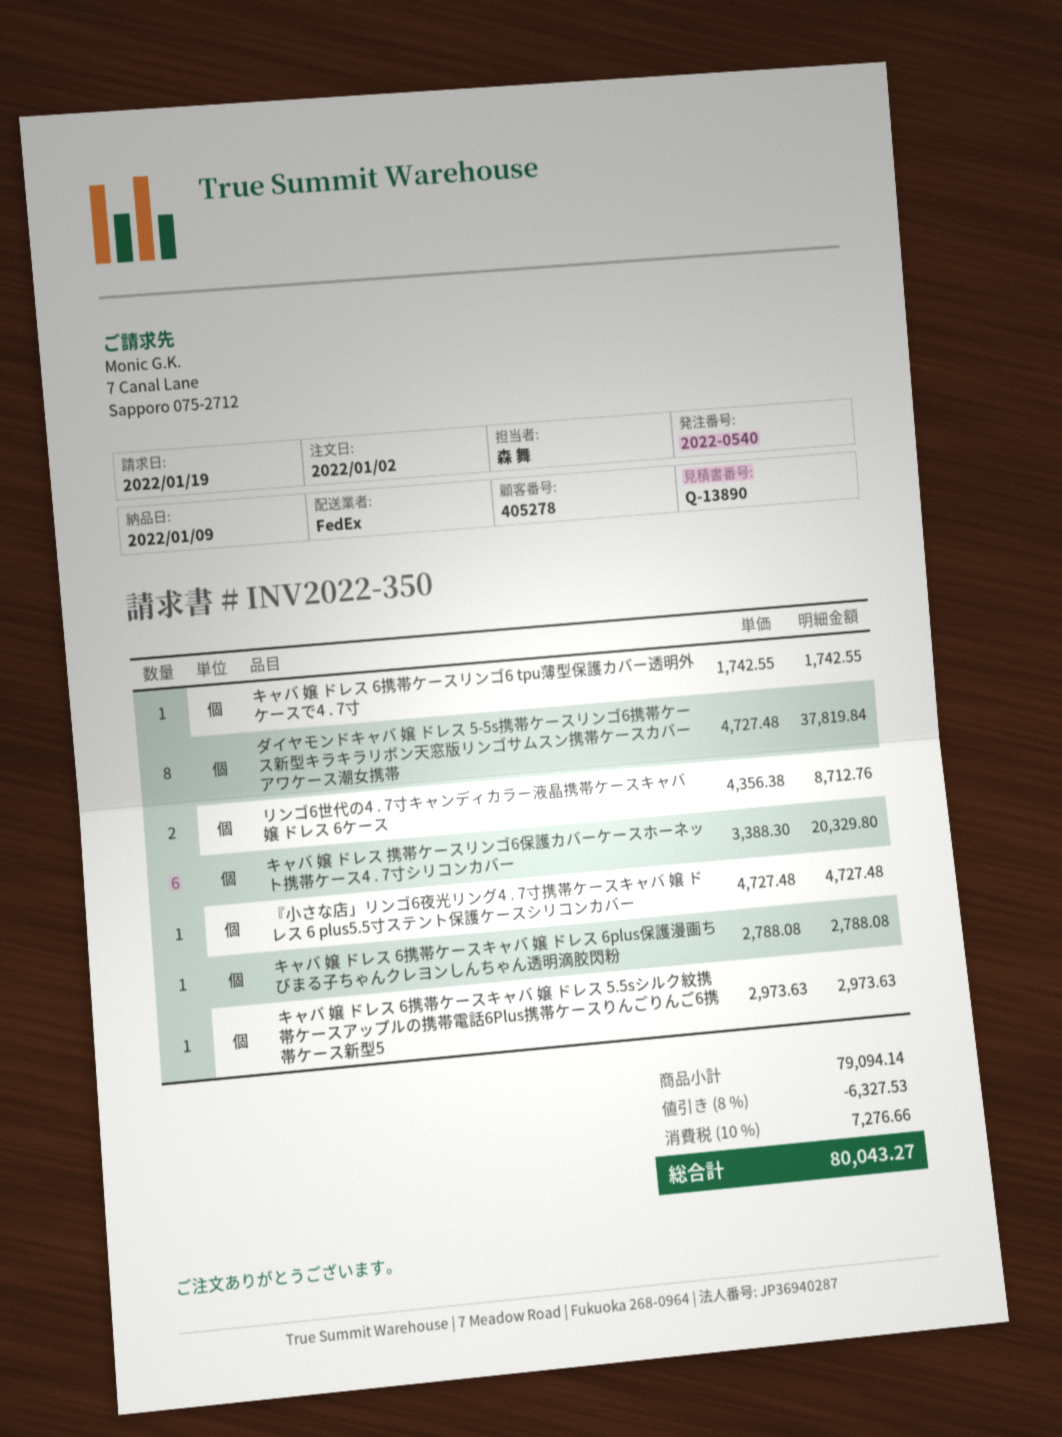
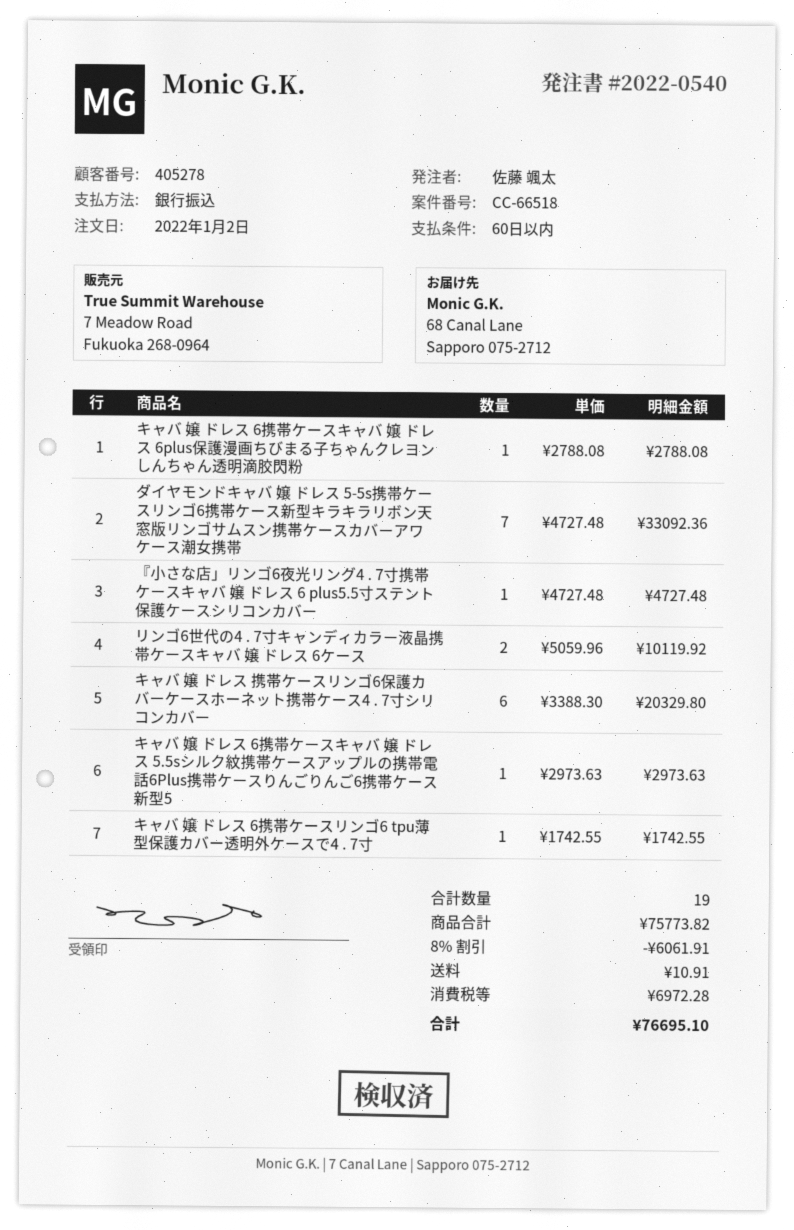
ダイヤモンドキャバ 嬢 ドレス 5-5s携帯ケースリンゴ6携帯ケース新型キラキラリボン天窓版リンゴサムスン携帯ケースカバーアワケース潮女携帯: 8 x 4727.48 = 37819.84 -> 7 x 4727.48 = 33092.36
リンゴ6世代の4 . 7寸キャンディカラー液晶携帯ケースキャバ 嬢 ドレス 6ケース: 2 x 4356.38 = 8712.76 -> 2 x 5059.96 = 10119.92
subtotal: 79094.14 -> 75773.82
discount: 8% = 6327.53 -> 8% = 6061.91
shipping: none -> 10.91
tax: 7276.66 -> 6972.28
total: 80043.27 -> 76695.10

